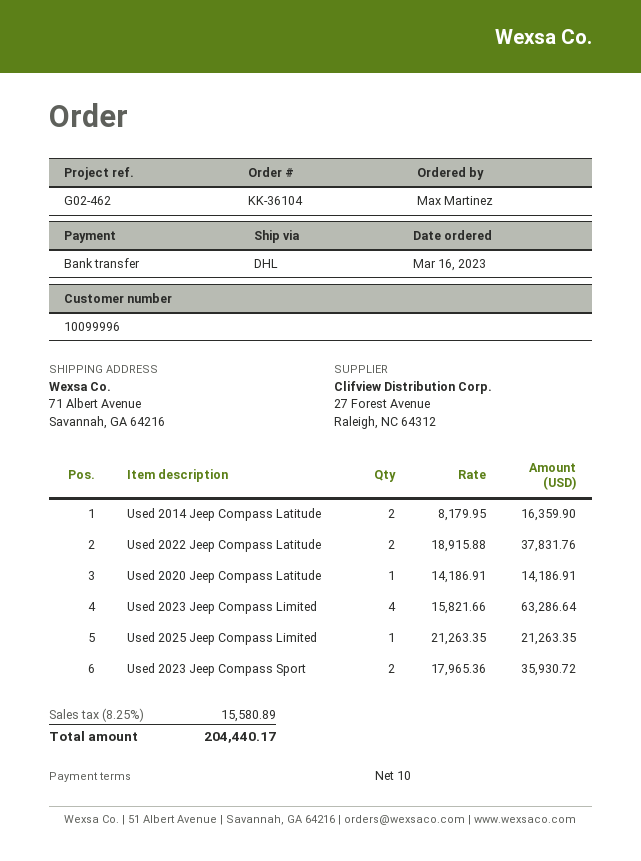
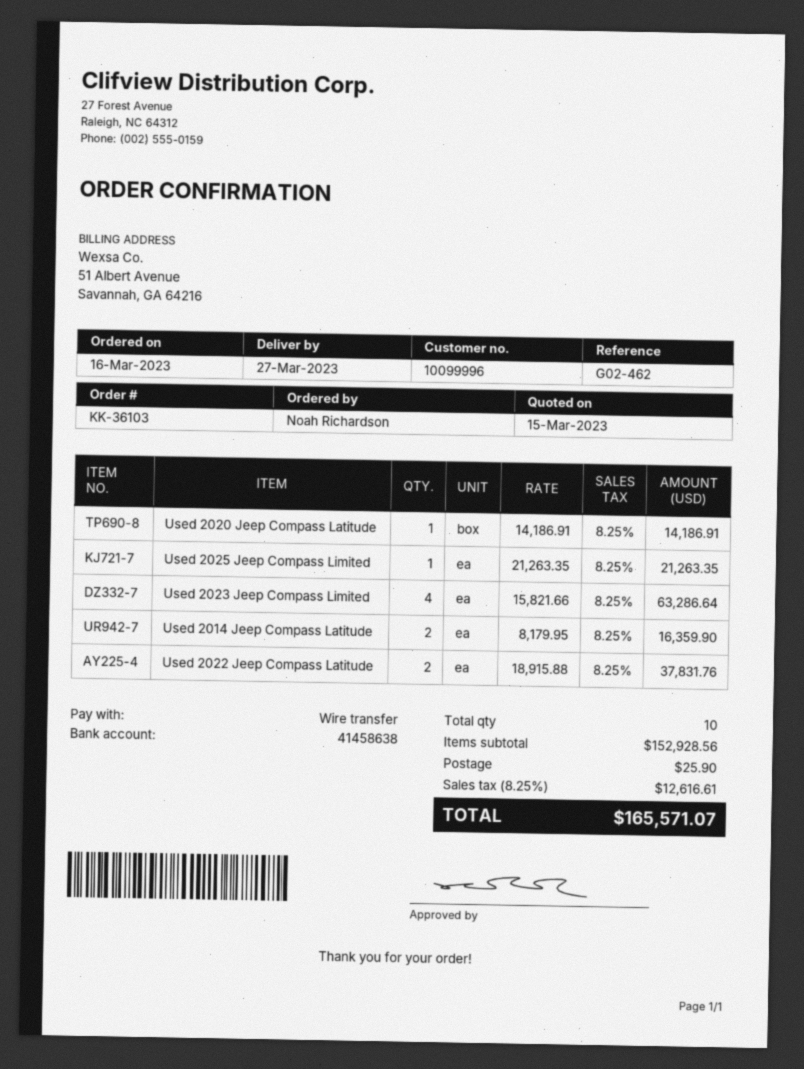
order number: KK-36104 -> KK-36103
ordered by: Max Martinez -> Noah Richardson
Used 2023 Jeep Compass Sport: 2 x 17965.36 = 35930.72 -> none
shipping: none -> 25.90
tax: 8.25% = 15580.89 -> 8.25% = 12616.61
total: 204440.17 -> 165571.07

